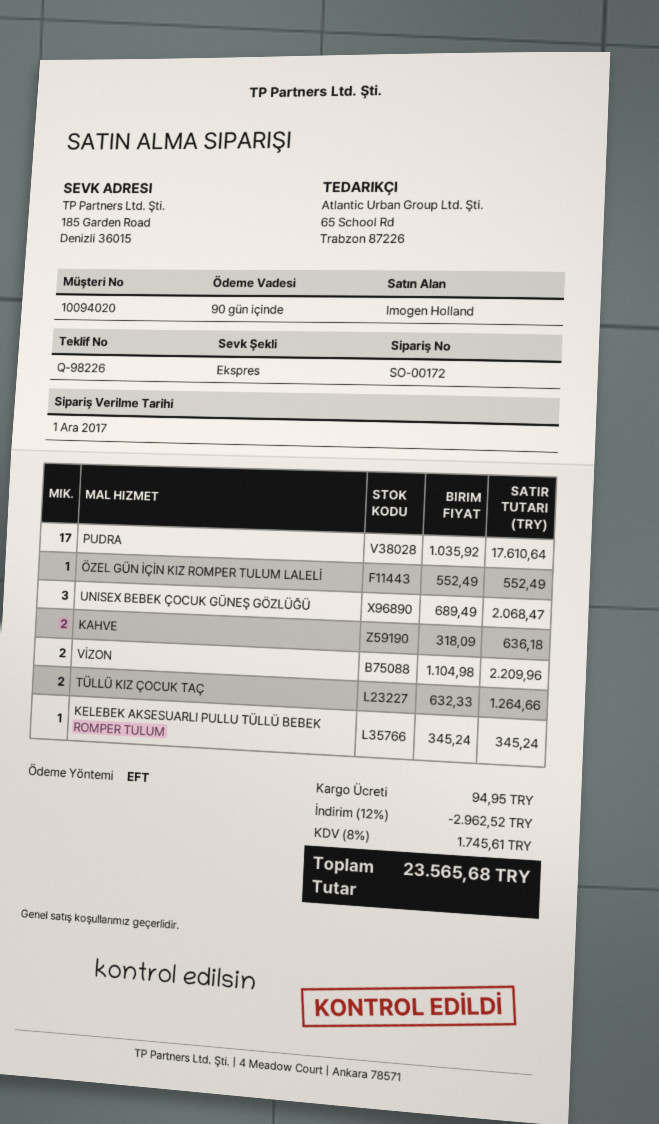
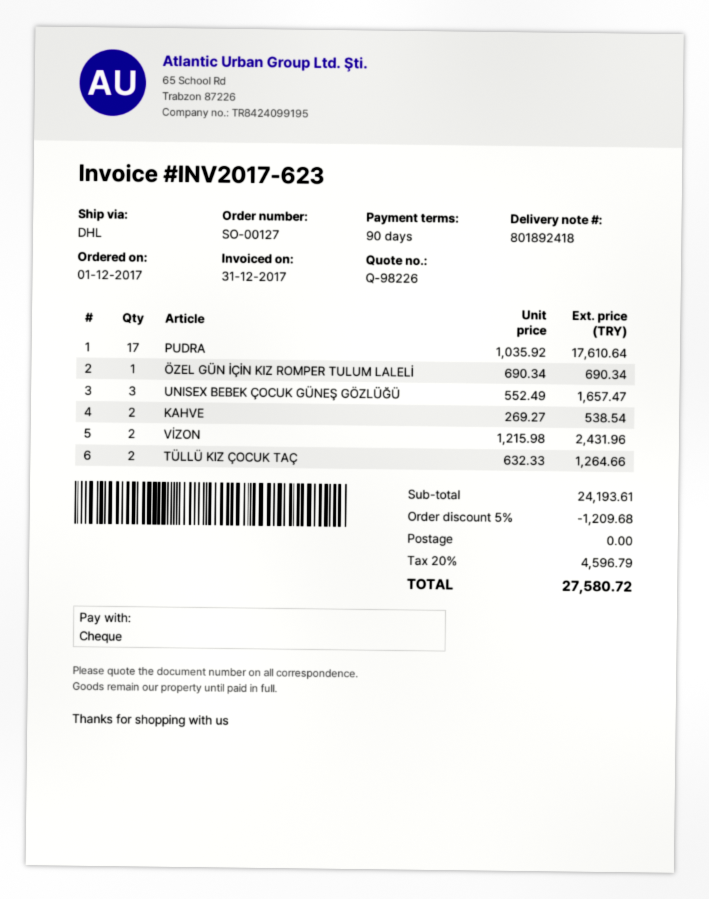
order number: SO-00172 -> SO-00127
payment method: bank transfer -> cheque
shipping method: express -> DHL
ÖZEL GÜN İÇİN KIZ ROMPER TULUM LALELİ: 1 x 552.49 = 552.49 -> 1 x 690.34 = 690.34
UNISEX BEBEK ÇOCUK GÜNEŞ GÖZLÜĞÜ: 3 x 689.49 = 2068.47 -> 3 x 552.49 = 1657.47
KAHVE: 2 x 318.09 = 636.18 -> 2 x 269.27 = 538.54
VİZON: 2 x 1104.98 = 2209.96 -> 2 x 1215.98 = 2431.96
KELEBEK AKSESUARLI PULLU TÜLLÜ BEBEK ROMPER TULUM: 1 x 345.24 = 345.24 -> none
discount: 12% = 2962.52 -> 5% = 1209.68
shipping: 94.95 -> 0.00
tax: 8% = 1745.61 -> 20% = 4596.79
total: 23565.68 -> 27580.72

